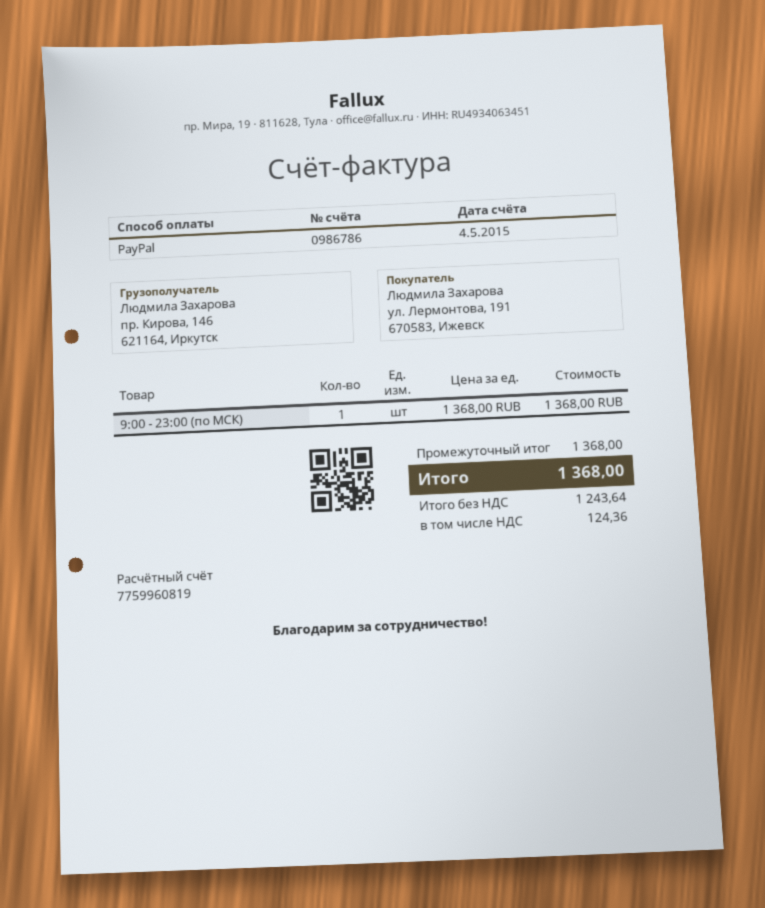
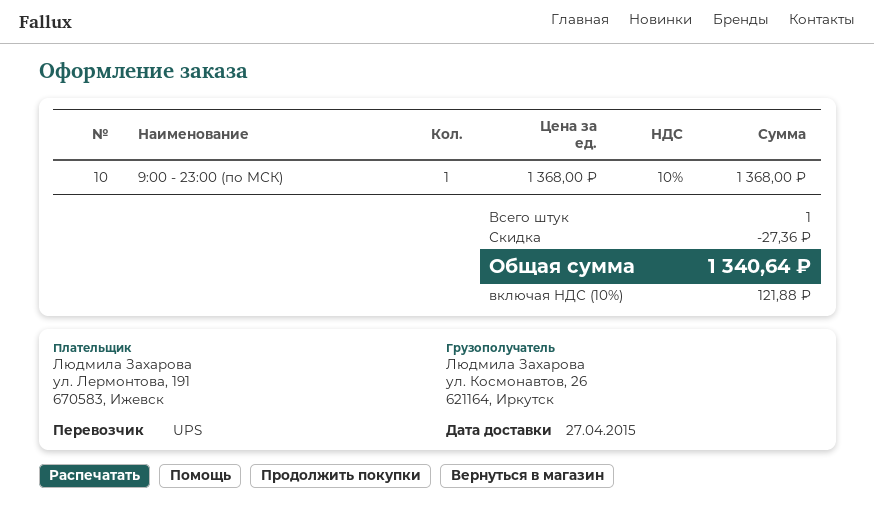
ship to: пр. Кирова, 146, 621164, Иркутск -> ул. Космонавтов, 26, 621164, Иркутск
discount: none -> 27.36
tax: 124.36 -> 121.88
total: 1368.00 -> 1340.64

